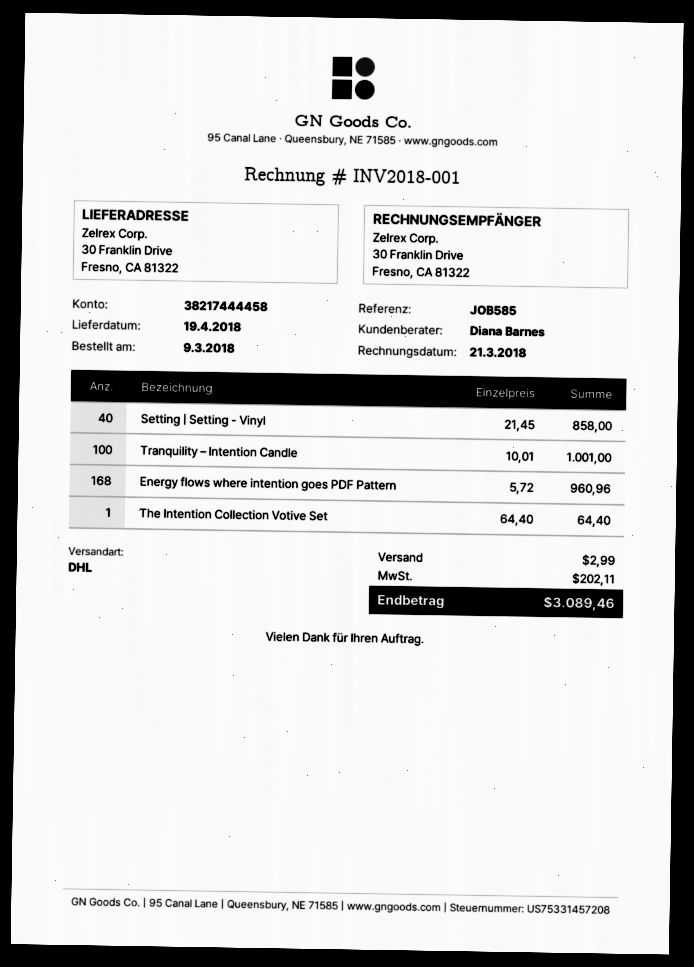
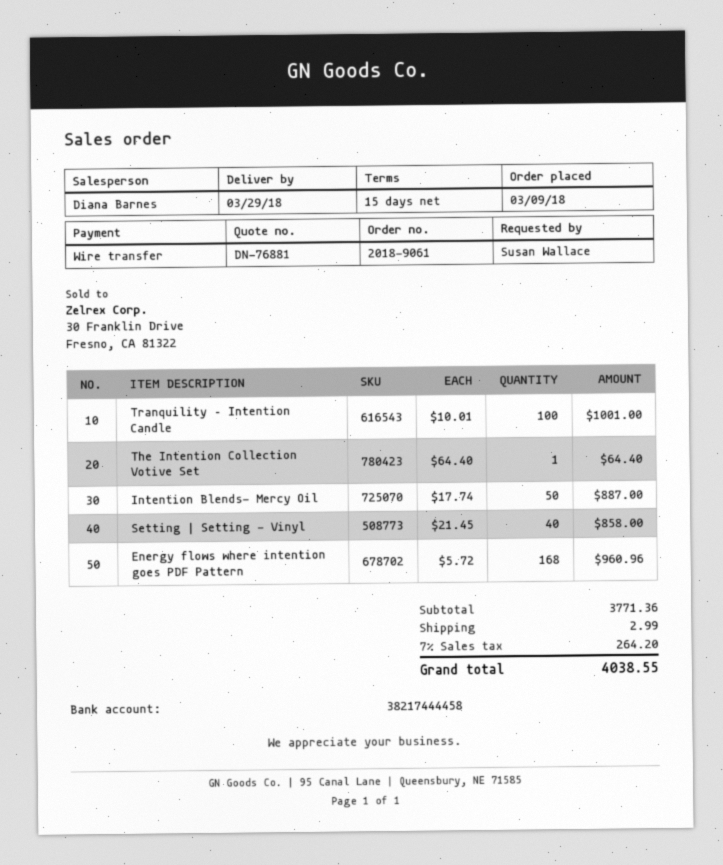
delivery date: 2018-04-19 -> 2018-03-29
Intention Blends- Mercy Oil: none -> 50 x 17.74 = 887.00
tax: 202.11 -> 264.20
total: 3089.46 -> 4038.55

